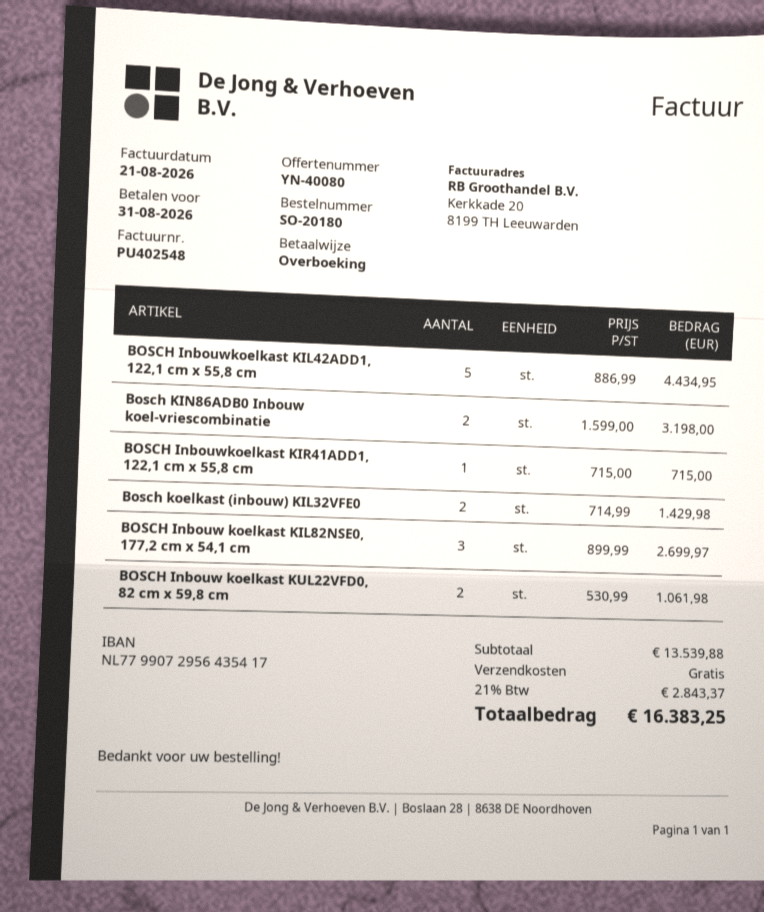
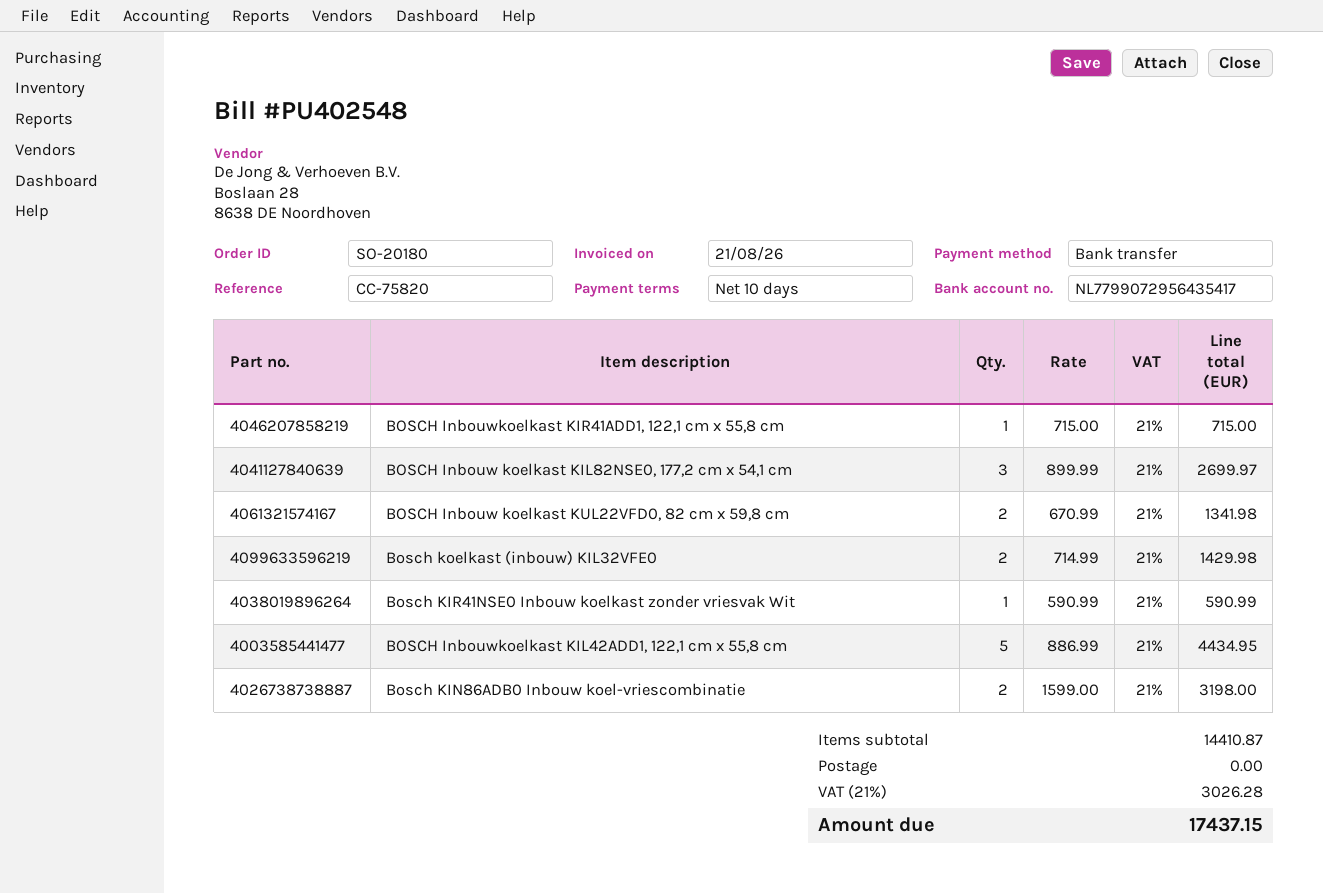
BOSCH Inbouw koelkast KUL22VFD0, 82 cm x 59,8 cm: 2 x 530.99 = 1061.98 -> 2 x 670.99 = 1341.98
Bosch KIR41NSE0 Inbouw koelkast zonder vriesvak Wit: none -> 1 x 590.99 = 590.99
subtotal: 13539.88 -> 14410.87
tax: 21% = 2843.37 -> 21% = 3026.28
total: 16383.25 -> 17437.15

